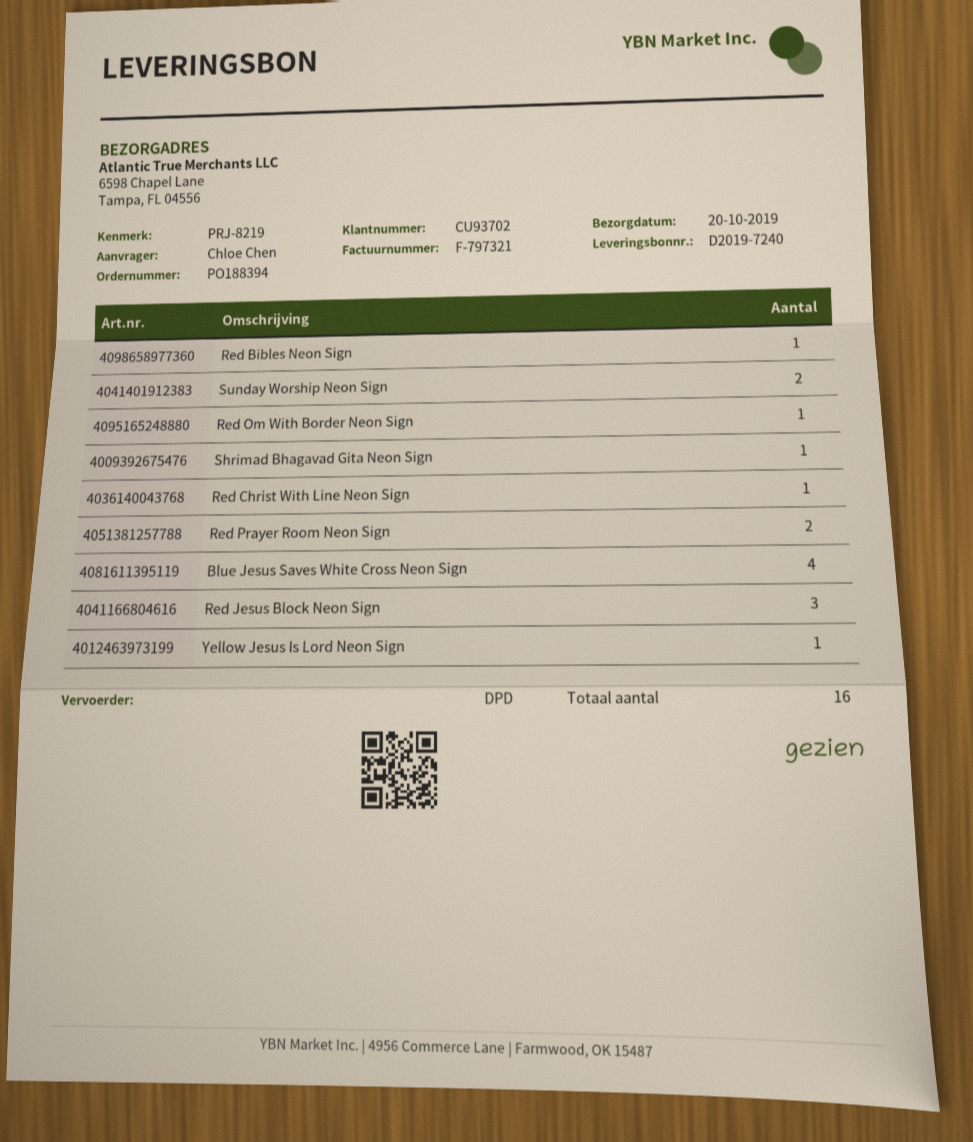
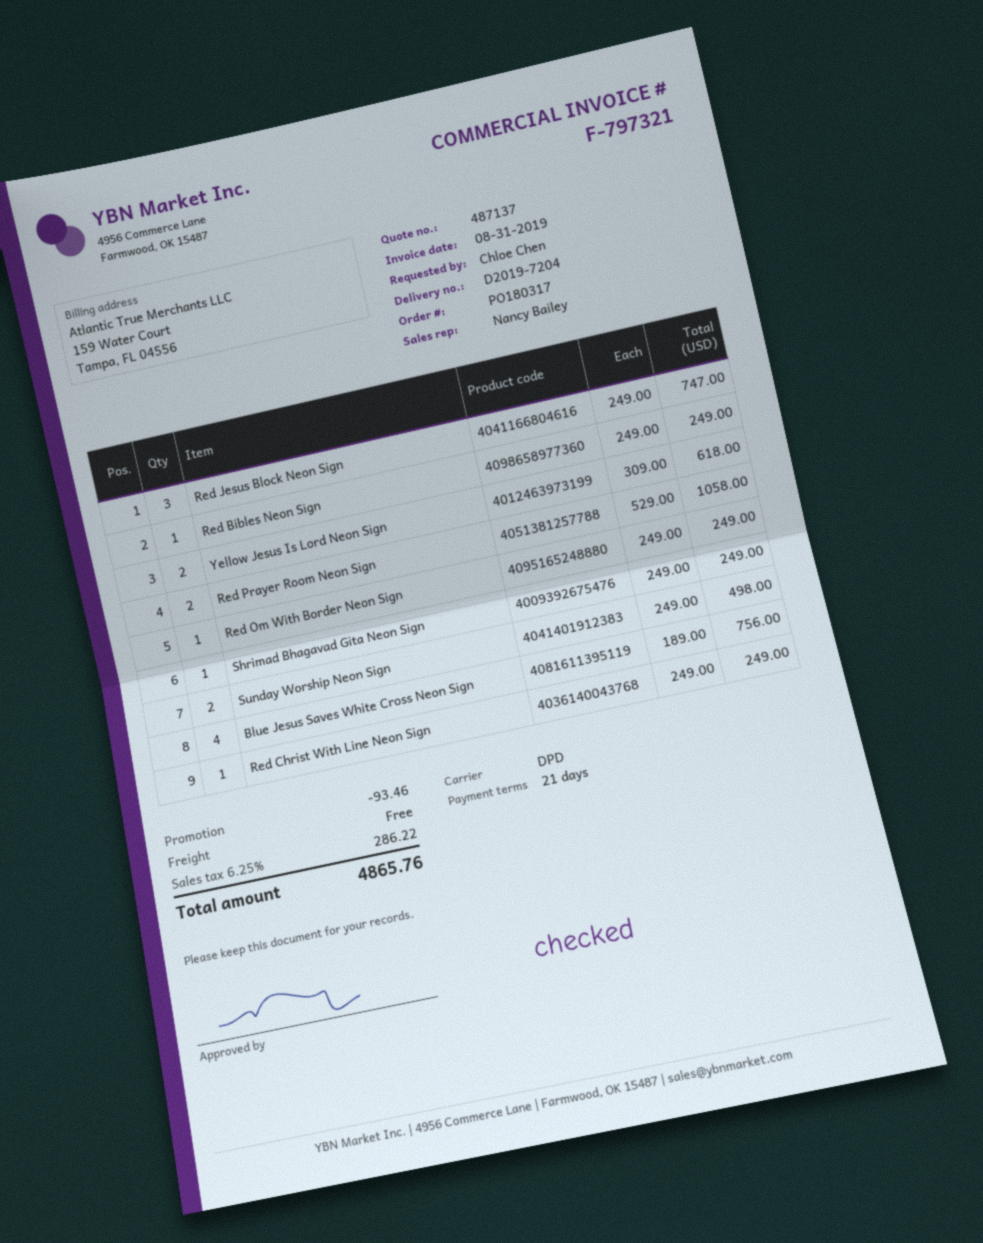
order number: PO188394 -> PO180317
delivery note number: D2019-7240 -> D2019-7204
Yellow Jesus Is Lord Neon Sign: 1 -> 2

